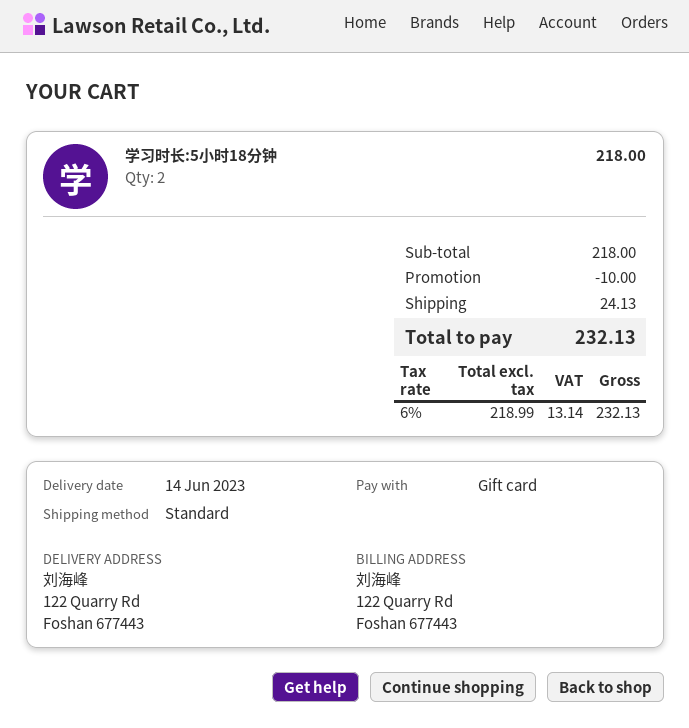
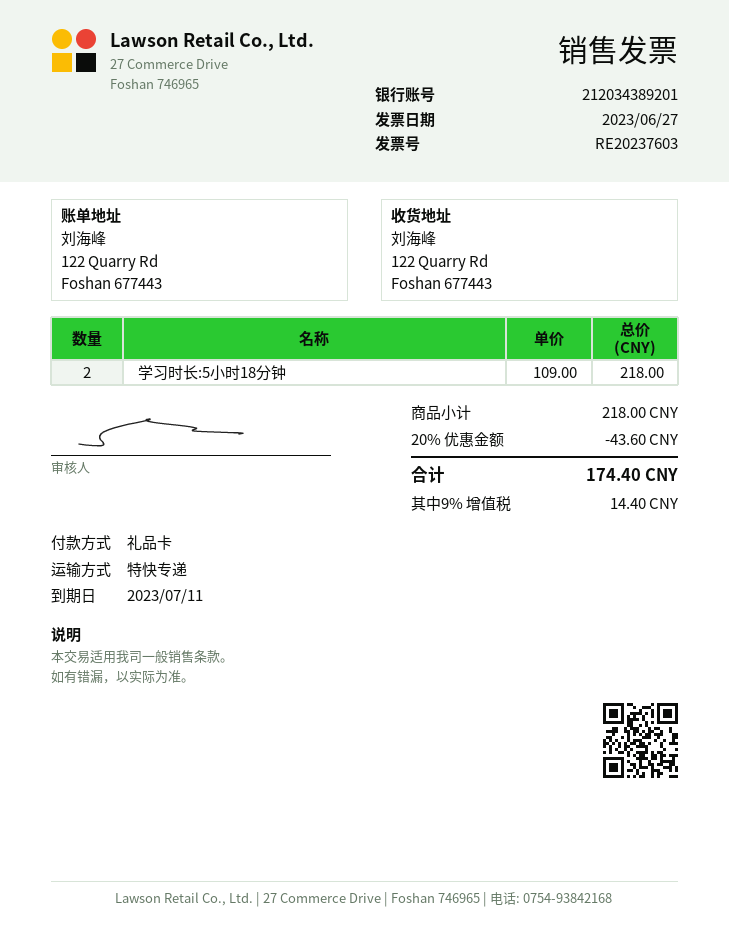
shipping method: standard -> express
discount: 10.00 -> 43.60
shipping: 24.13 -> none
tax: 6% = 13.14 -> 9% = 14.40
total: 232.13 -> 174.40

